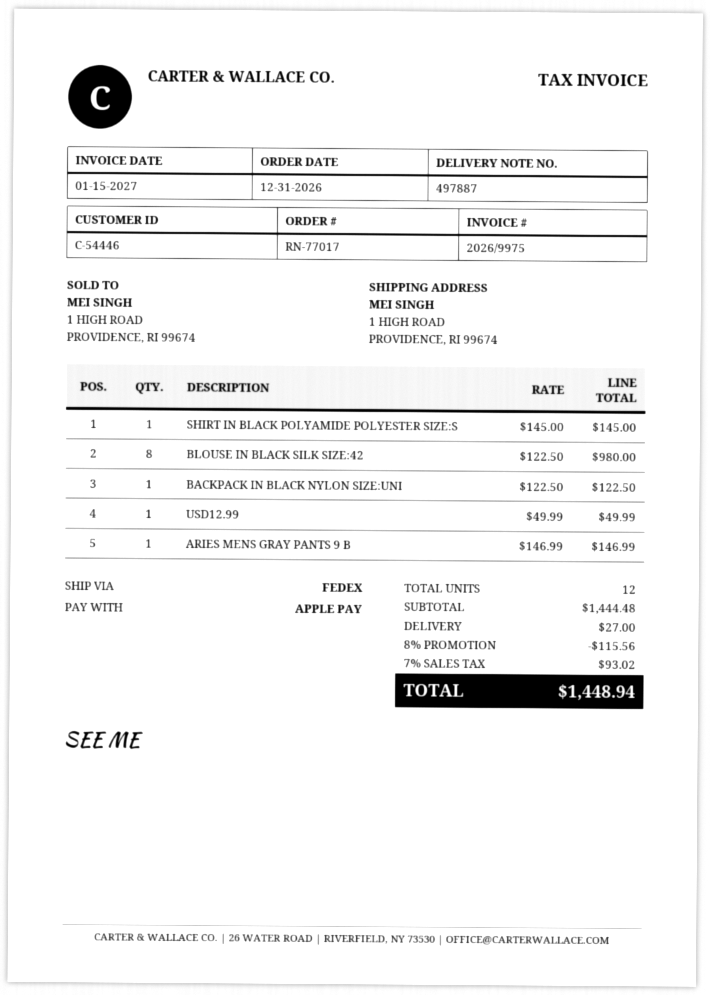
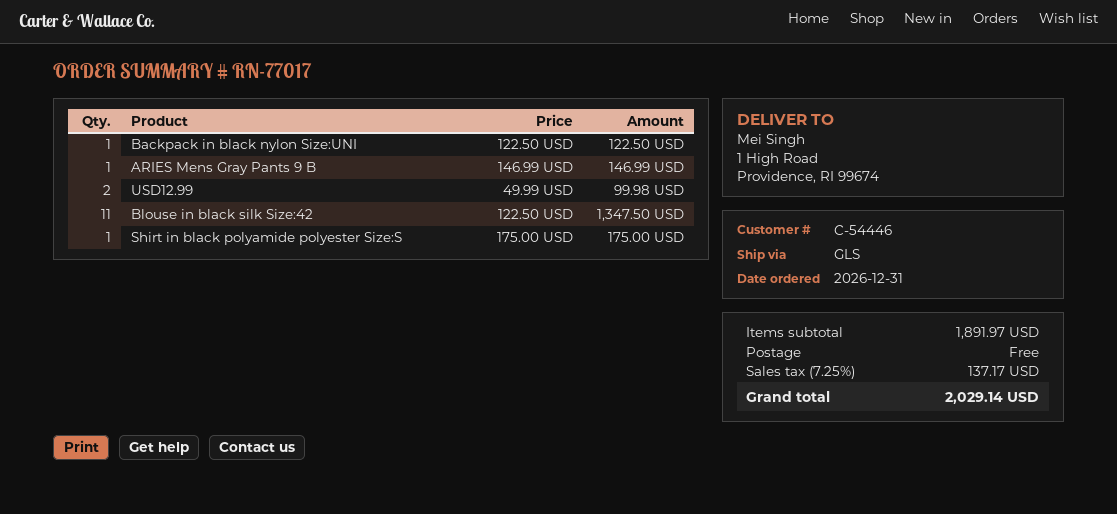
shipping method: FedEx -> GLS
SHIRT IN BLACK POLYAMIDE POLYESTER SIZE:S: 1 x 145.00 = 145.00 -> 1 x 175.00 = 175.00
BLOUSE IN BLACK SILK SIZE:42: 8 x 122.50 = 980.00 -> 11 x 122.50 = 1347.50
USD12.99: 1 x 49.99 = 49.99 -> 2 x 49.99 = 99.98
subtotal: 1444.48 -> 1891.97
discount: 8% = 115.56 -> none
shipping: 27.00 -> 0.00
tax: 7% = 93.02 -> 7.25% = 137.17
total: 1448.94 -> 2029.14

